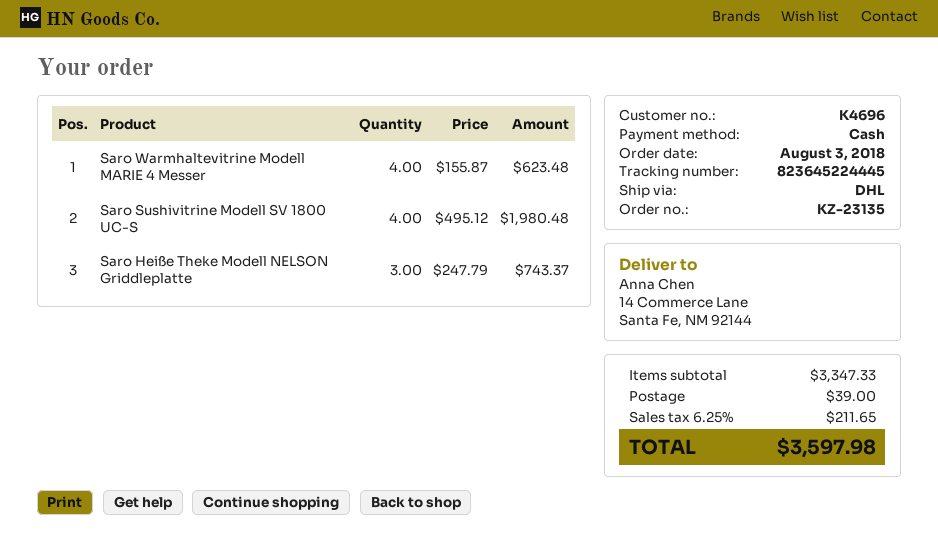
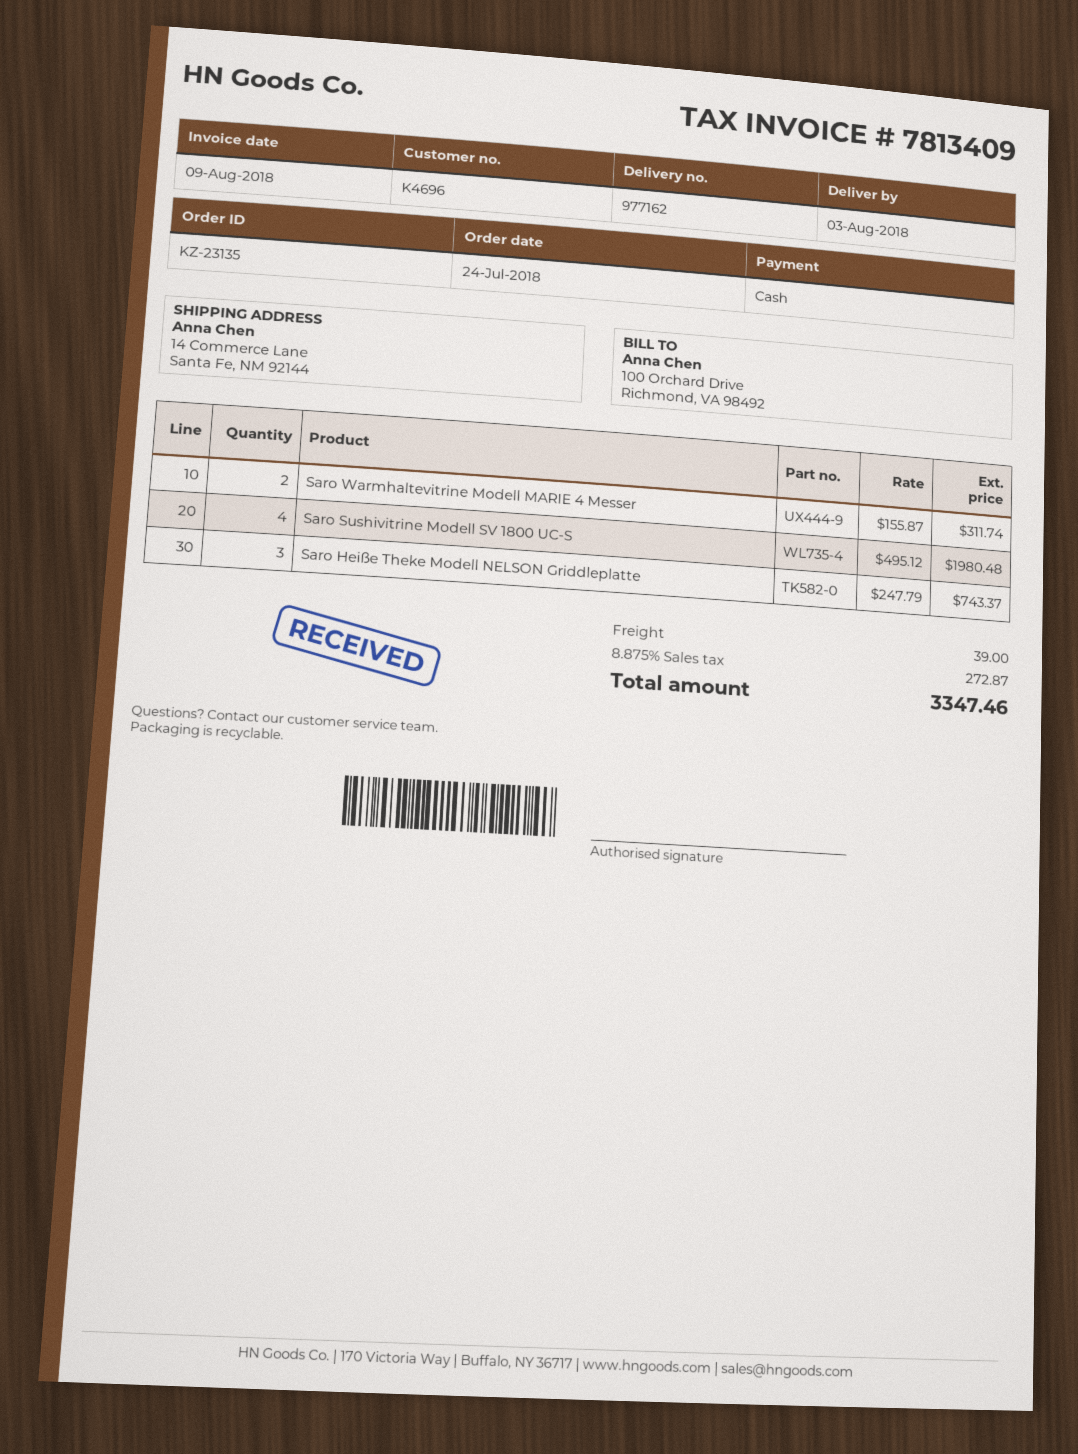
order date: 2018-08-03 -> 2018-07-24
Saro Warmhaltevitrine Modell MARIE 4 Messer: 4 x 155.87 = 623.48 -> 2 x 155.87 = 311.74
tax: 6.25% = 211.65 -> 8.875% = 272.87
total: 3597.98 -> 3347.46

